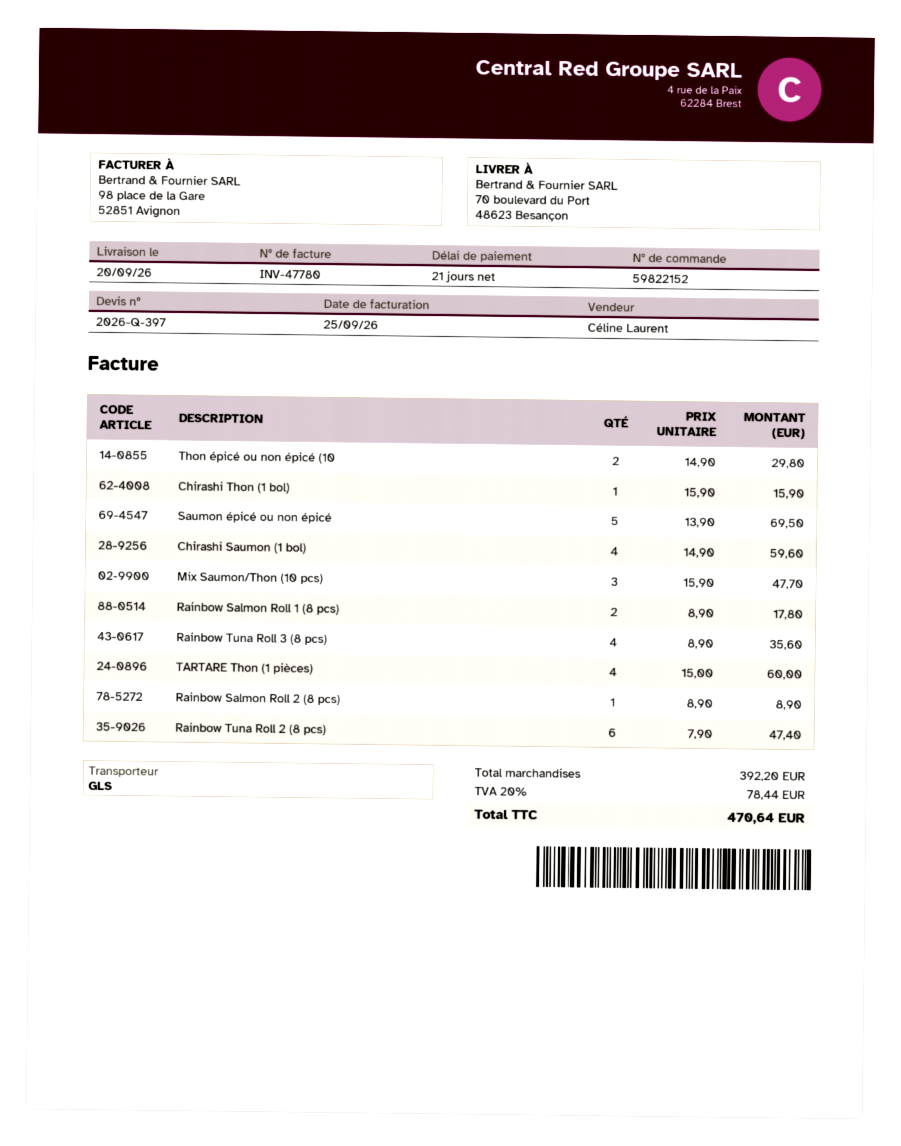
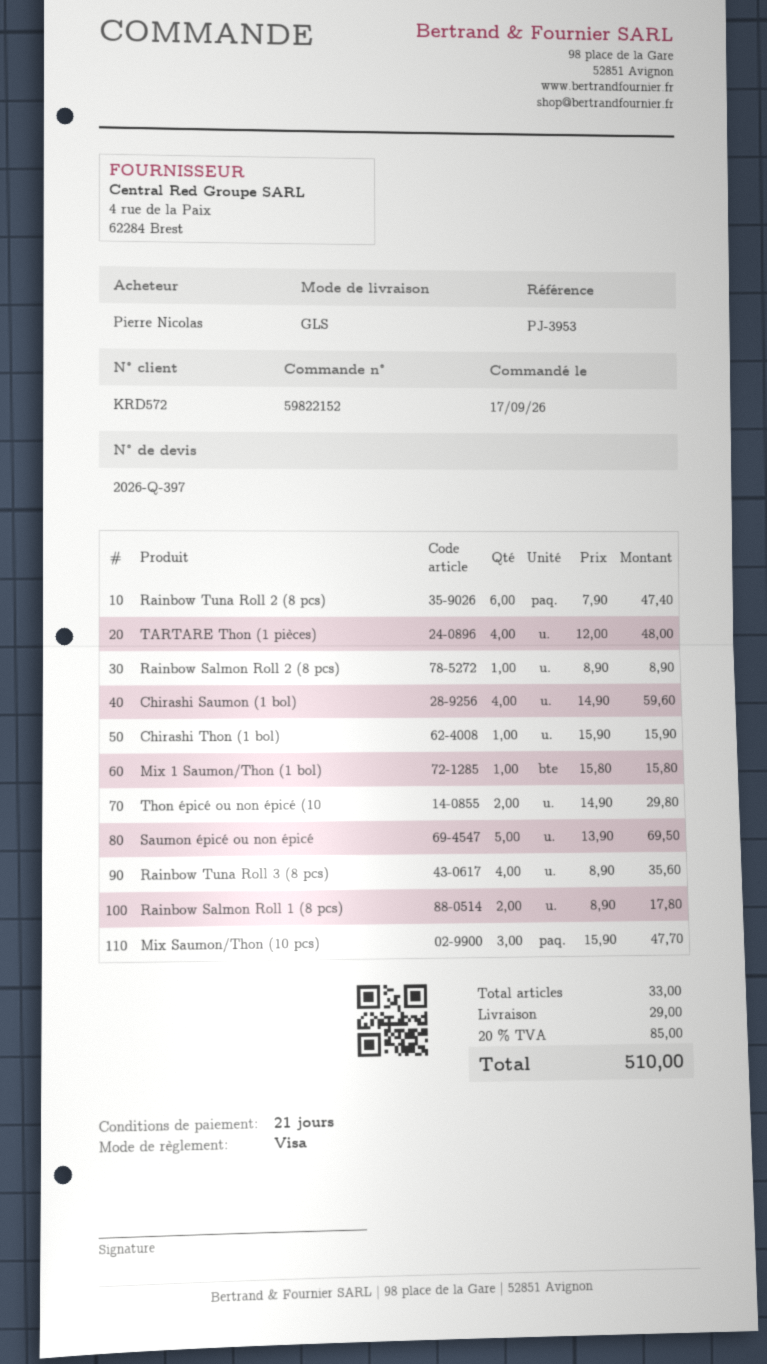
TARTARE Thon (1 pièces): 4 x 15.00 = 60.00 -> 4 x 12.00 = 48.00
Mix 1 Saumon/Thon (1 bol): none -> 1 x 15.80 = 15.80
shipping: none -> 29.00
tax: 20% = 78.44 -> 20% = 85.00
total: 470.64 -> 510.00

